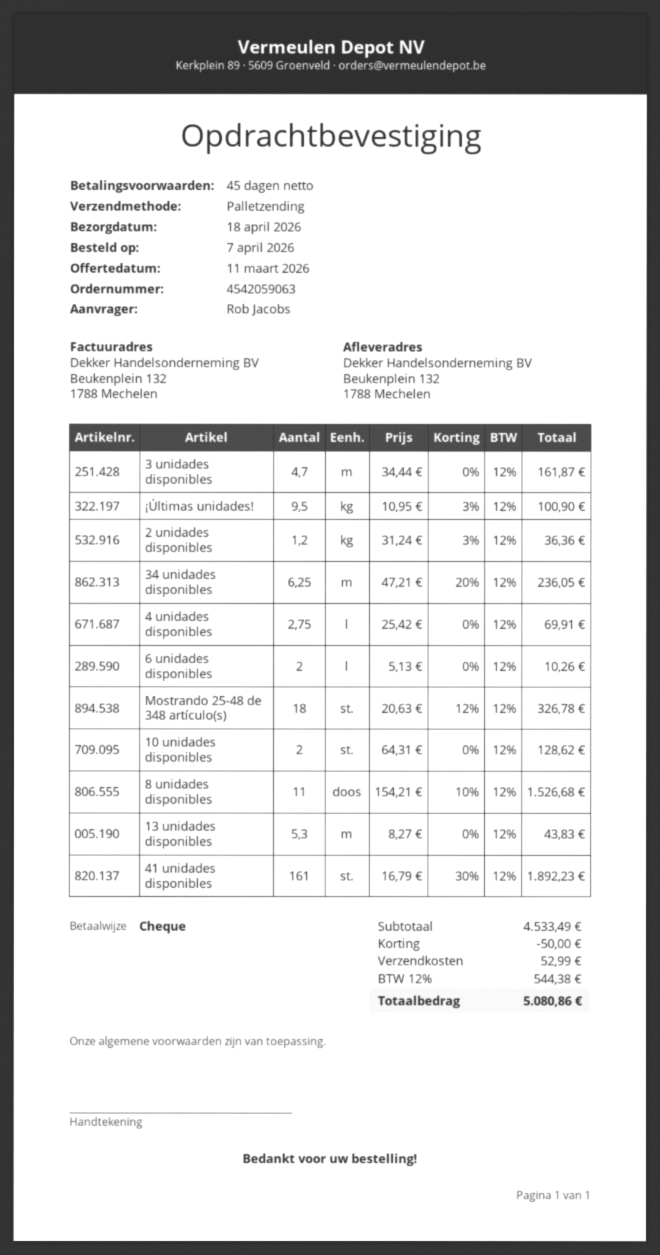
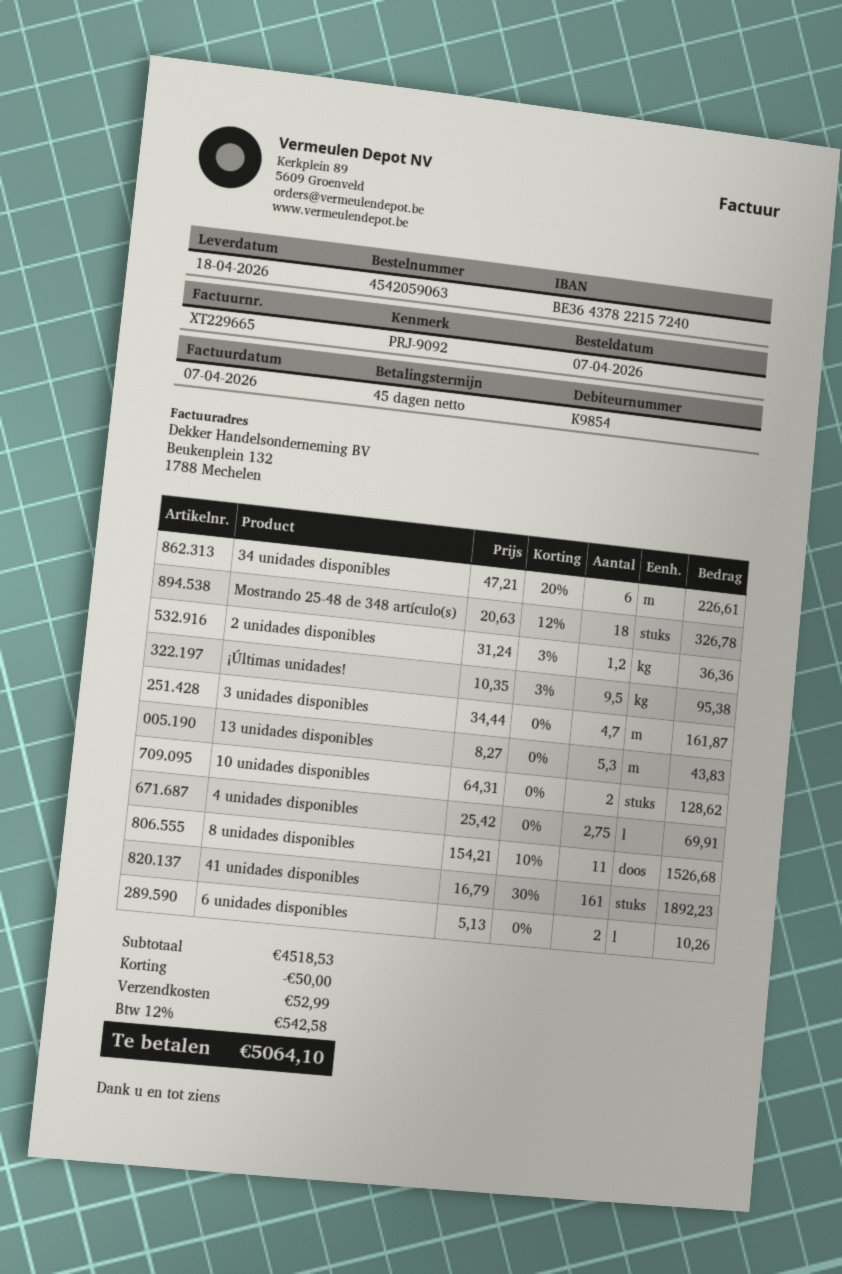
¡Últimas unidades!: 9.5 x 10.95 - 3% = 100.90 -> 9.5 x 10.35 - 3% = 95.38
34 unidades disponibles: 6.25 x 47.21 - 20% = 236.05 -> 6 x 47.21 - 20% = 226.61
subtotal: 4533.49 -> 4518.53
tax: 12% = 544.38 -> 12% = 542.58
total: 5080.86 -> 5064.10

